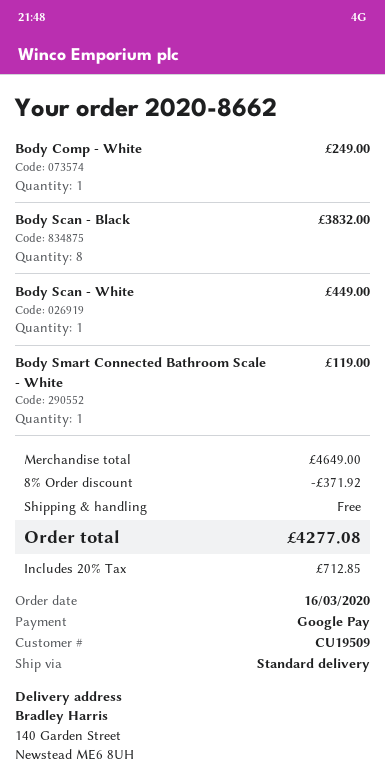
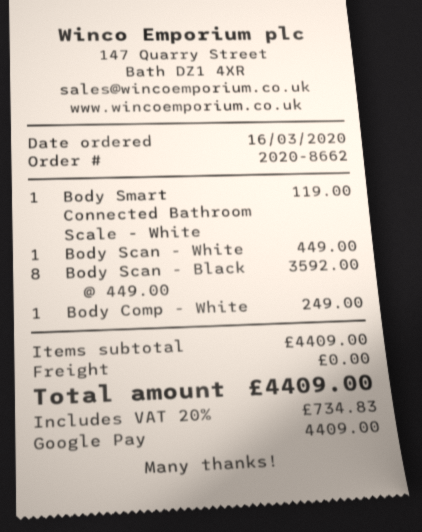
Body Scan - Black: 8 for 3832.00 -> 8 for 3592.00
subtotal: 4649.00 -> 4409.00
discount: 8% = 371.92 -> none
tax: 20% = 712.85 -> 20% = 734.83
total: 4277.08 -> 4409.00

